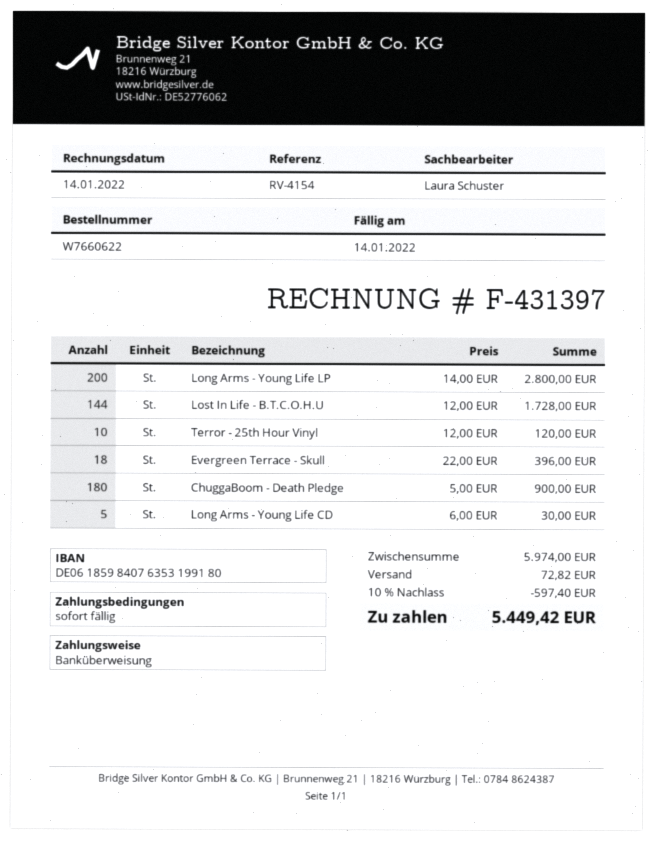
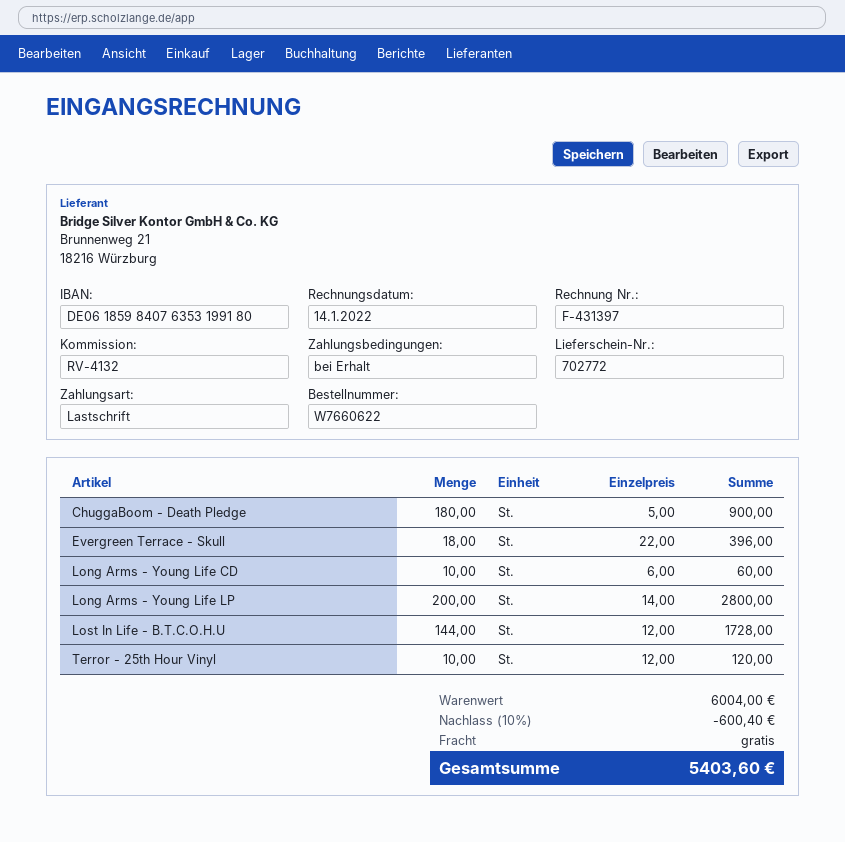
reference: RV-4154 -> RV-4132
payment method: bank transfer -> direct debit
Long Arms - Young Life CD: 5 x 6.00 = 30.00 -> 10 x 6.00 = 60.00
subtotal: 5974.00 -> 6004.00
discount: 10% = 597.40 -> 10% = 600.40
shipping: 72.82 -> 0.00
total: 5449.42 -> 5403.60

